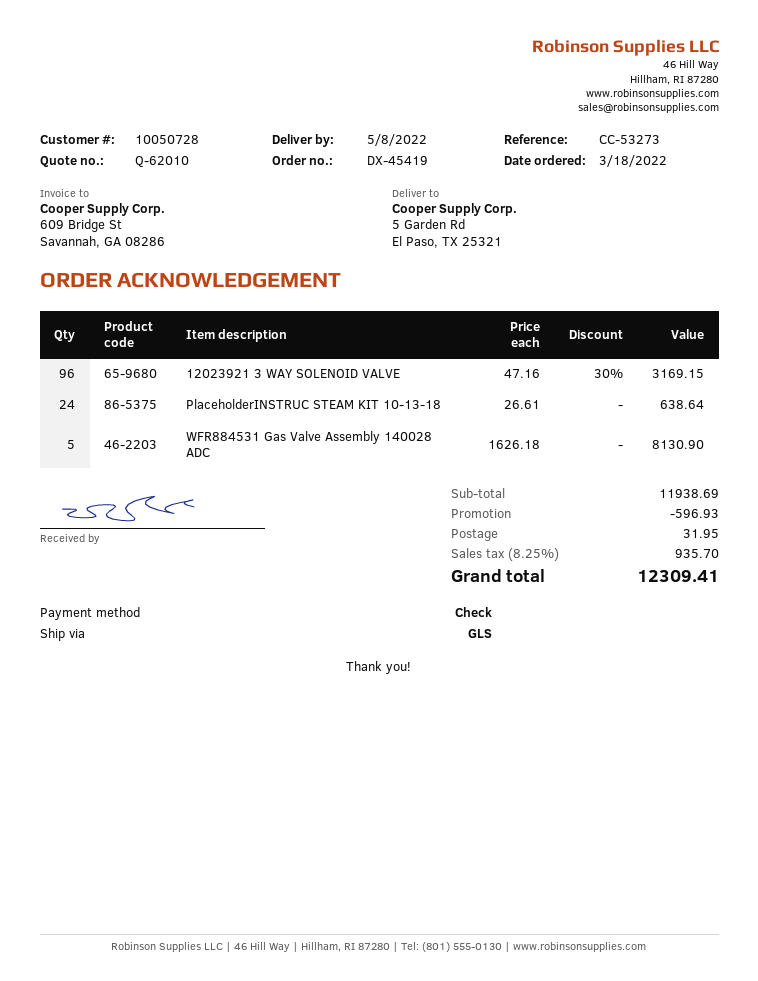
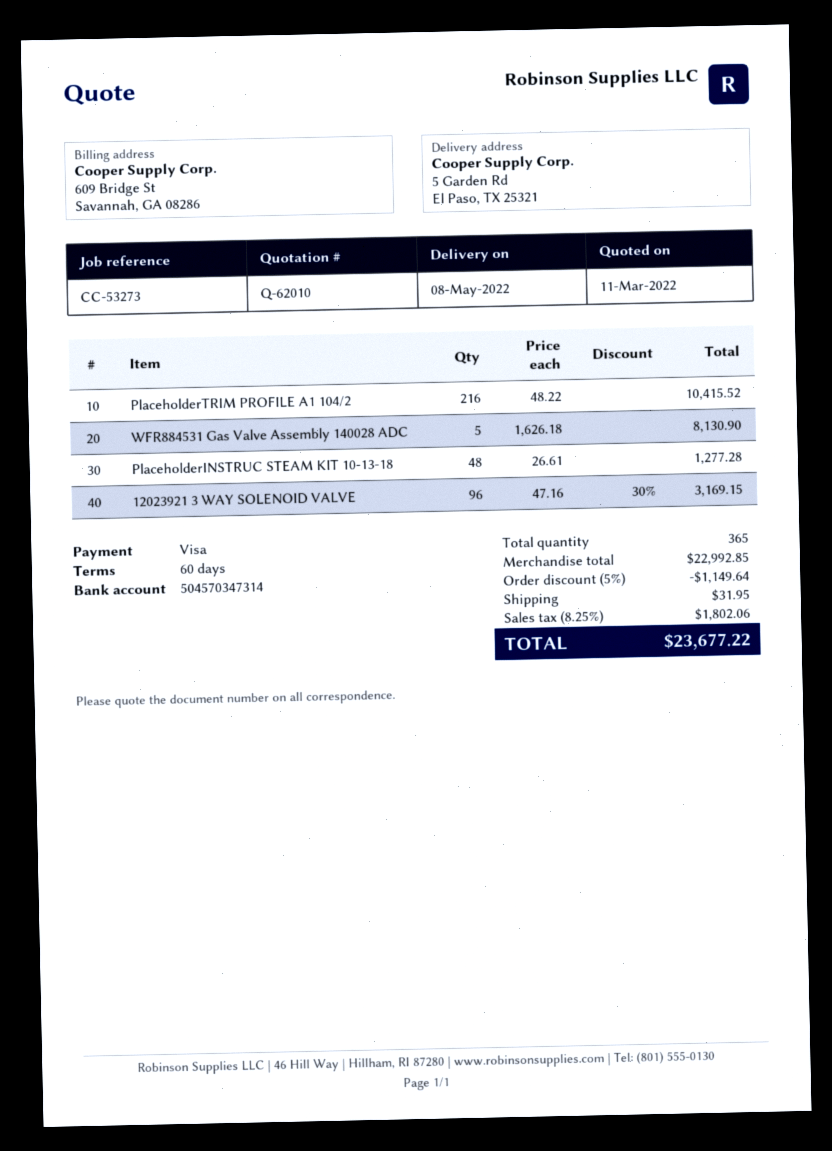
payment method: cheque -> Visa
PlaceholderINSTRUC STEAM KIT 10-13-18: 24 x 26.61 = 638.64 -> 48 x 26.61 = 1277.28
PlaceholderTRIM PROFILE A1 104/2: none -> 216 x 48.22 = 10415.52
subtotal: 11938.69 -> 22992.85
discount: 596.93 -> 1149.64
tax: 8.25% = 935.70 -> 8.25% = 1802.06
total: 12309.41 -> 23677.22

